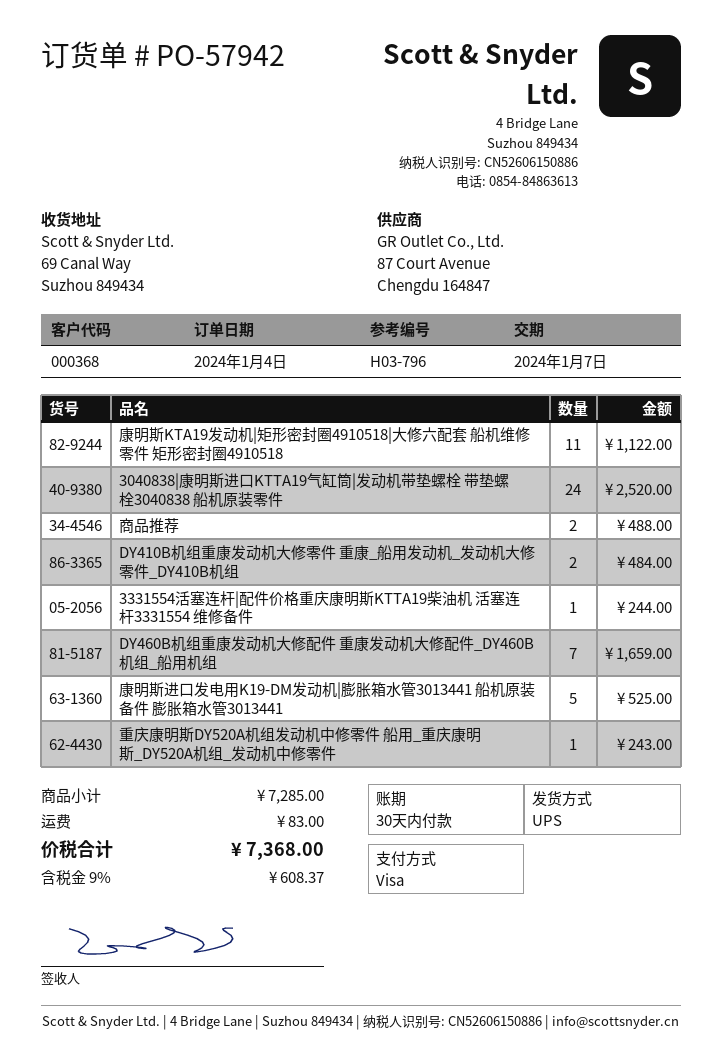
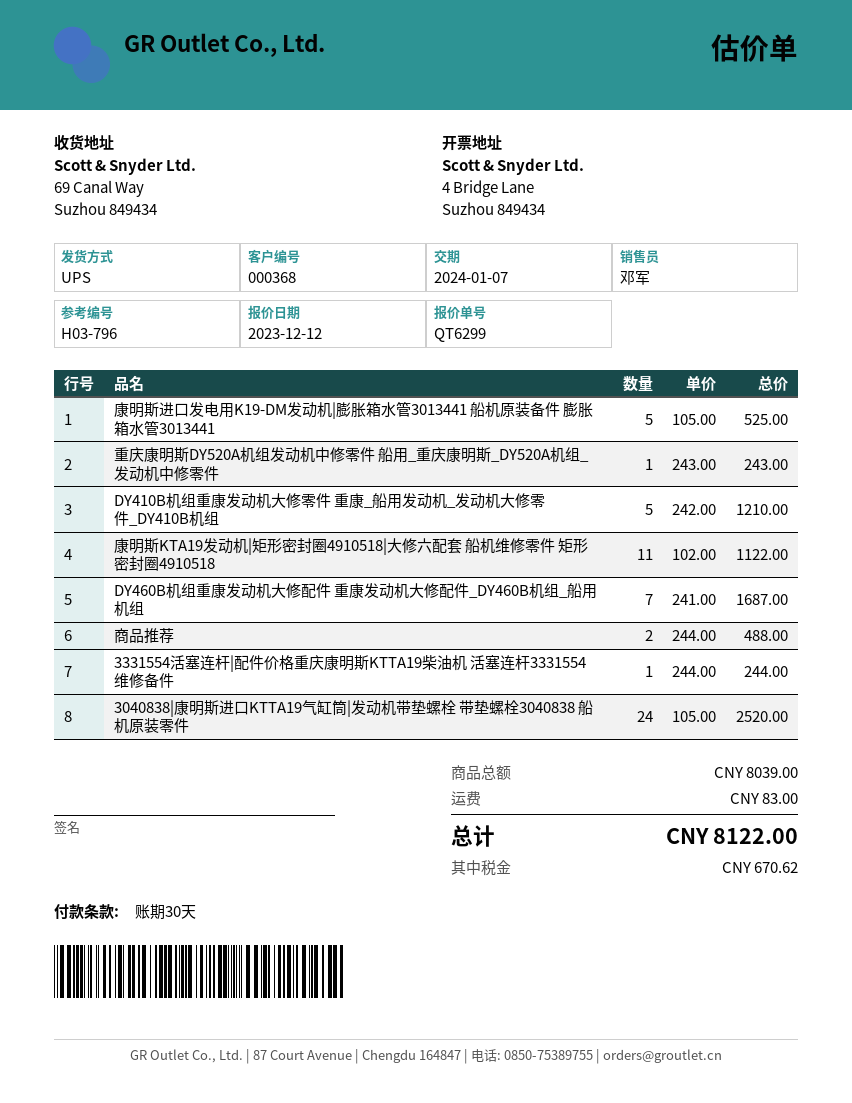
DY410B机组重康发动机大修零件 重康_船用发动机_发动机大修零件_DY410B机组: 2 for 484.00 -> 5 for 1210.00
DY460B机组重康发动机大修配件 重康发动机大修配件_DY460B机组_船用机组: 7 for 1659.00 -> 7 for 1687.00
subtotal: 7285.00 -> 8039.00
tax: 608.37 -> 670.62
total: 7368.00 -> 8122.00

